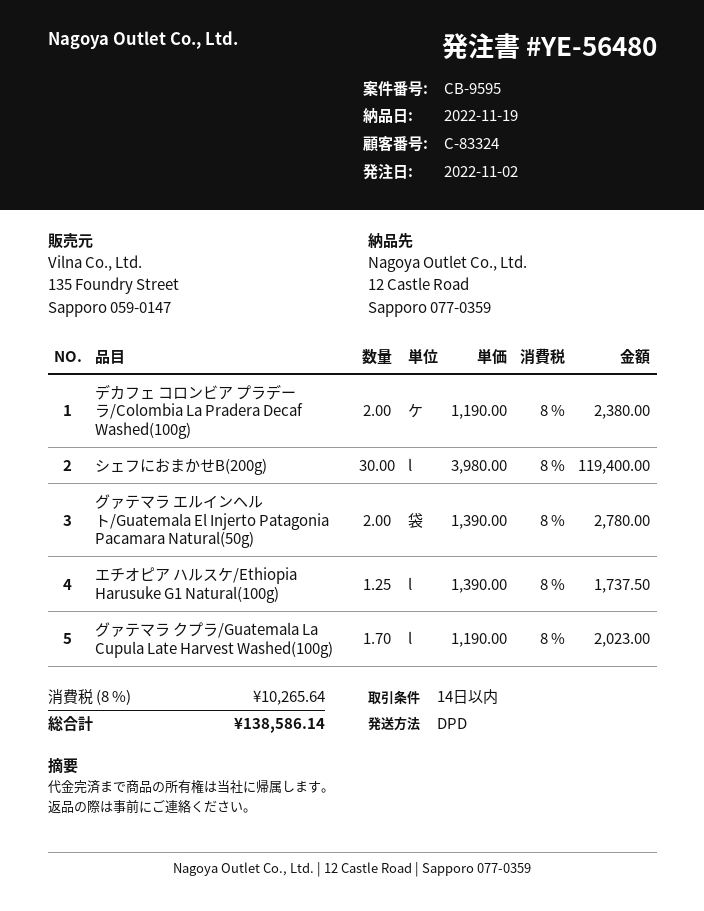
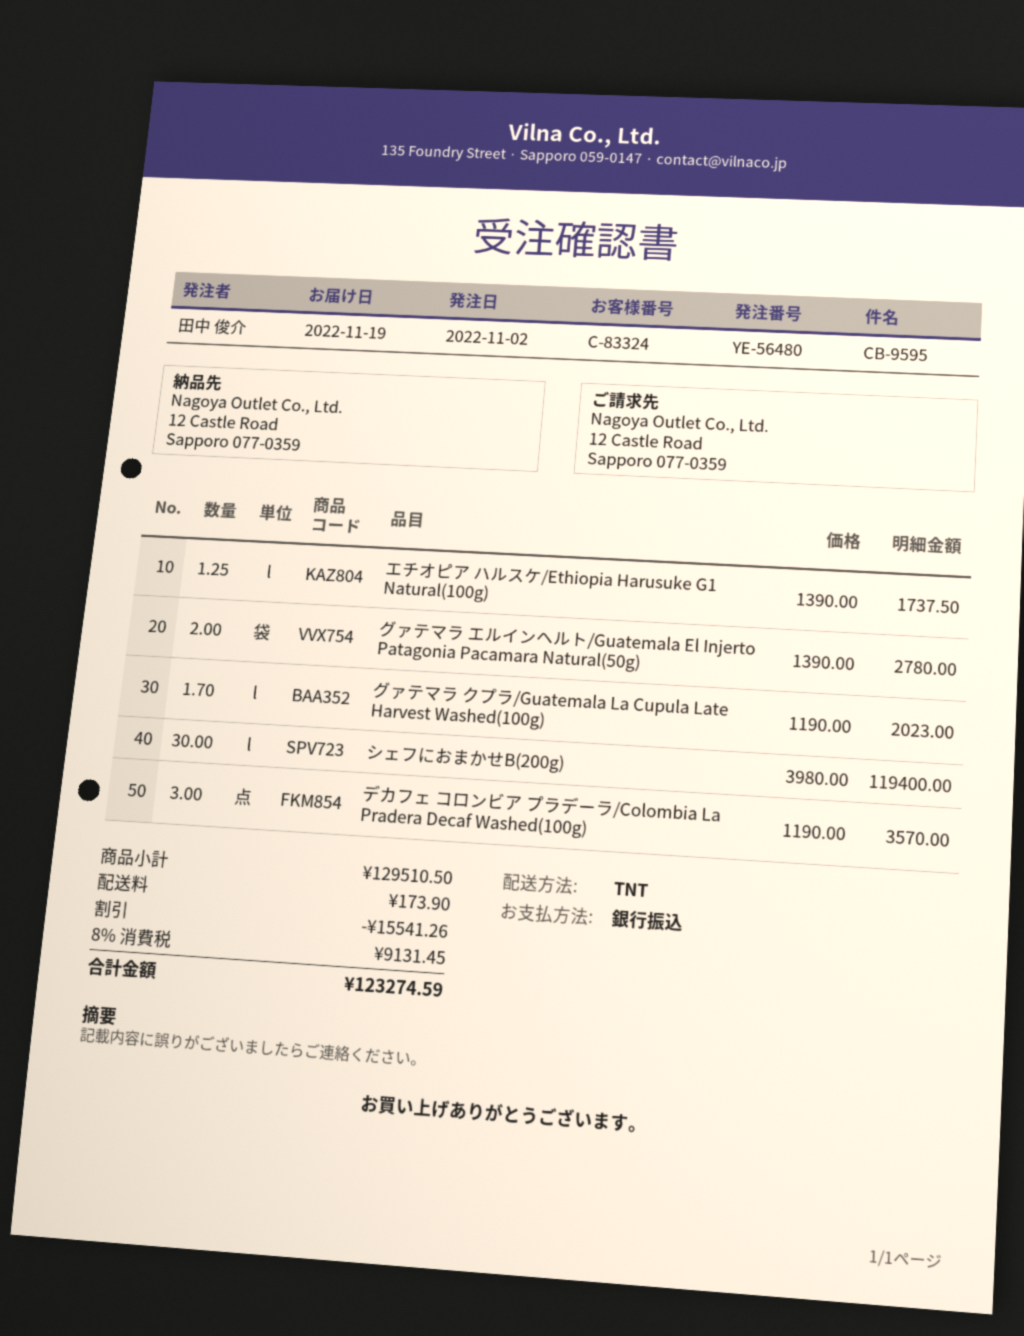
shipping method: DPD -> TNT
デカフェ コロンビア プラデーラ/Colombia La Pradera Decaf Washed(100g): 2 x 1190.00 = 2380.00 -> 3 x 1190.00 = 3570.00
discount: none -> 15541.26
shipping: none -> 173.90
tax: 8% = 10265.64 -> 8% = 9131.45
total: 138586.14 -> 123274.59

